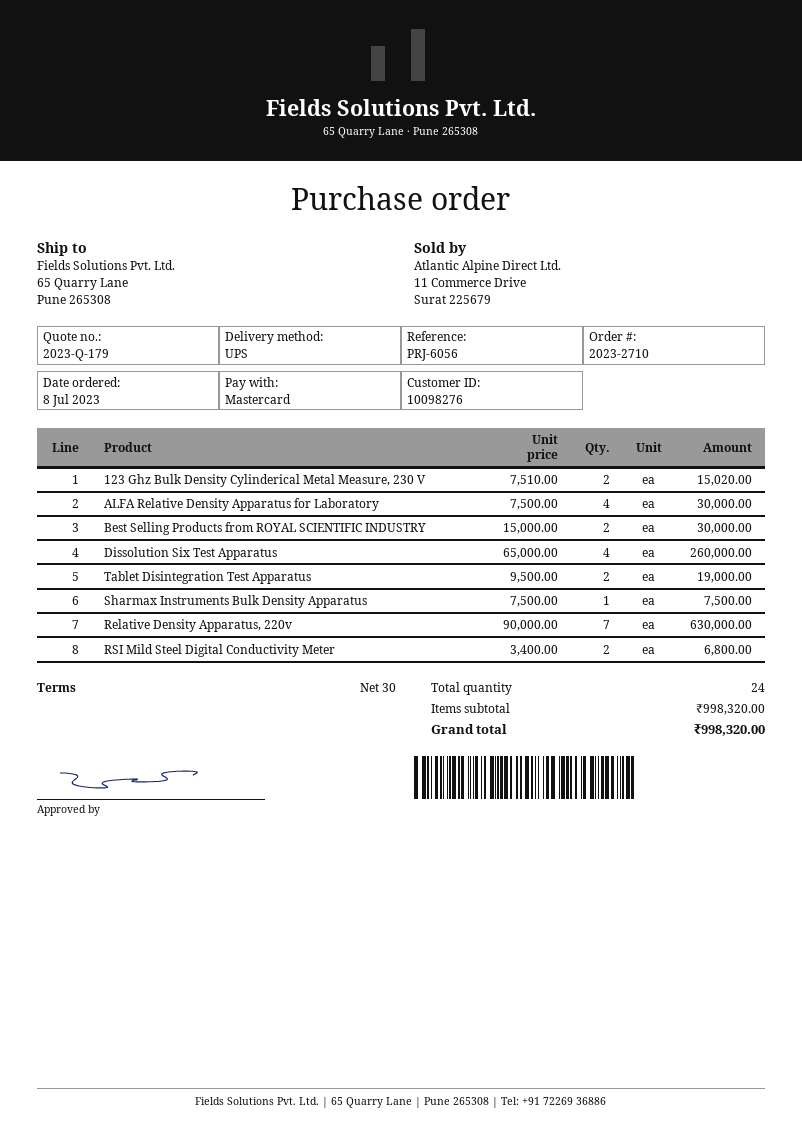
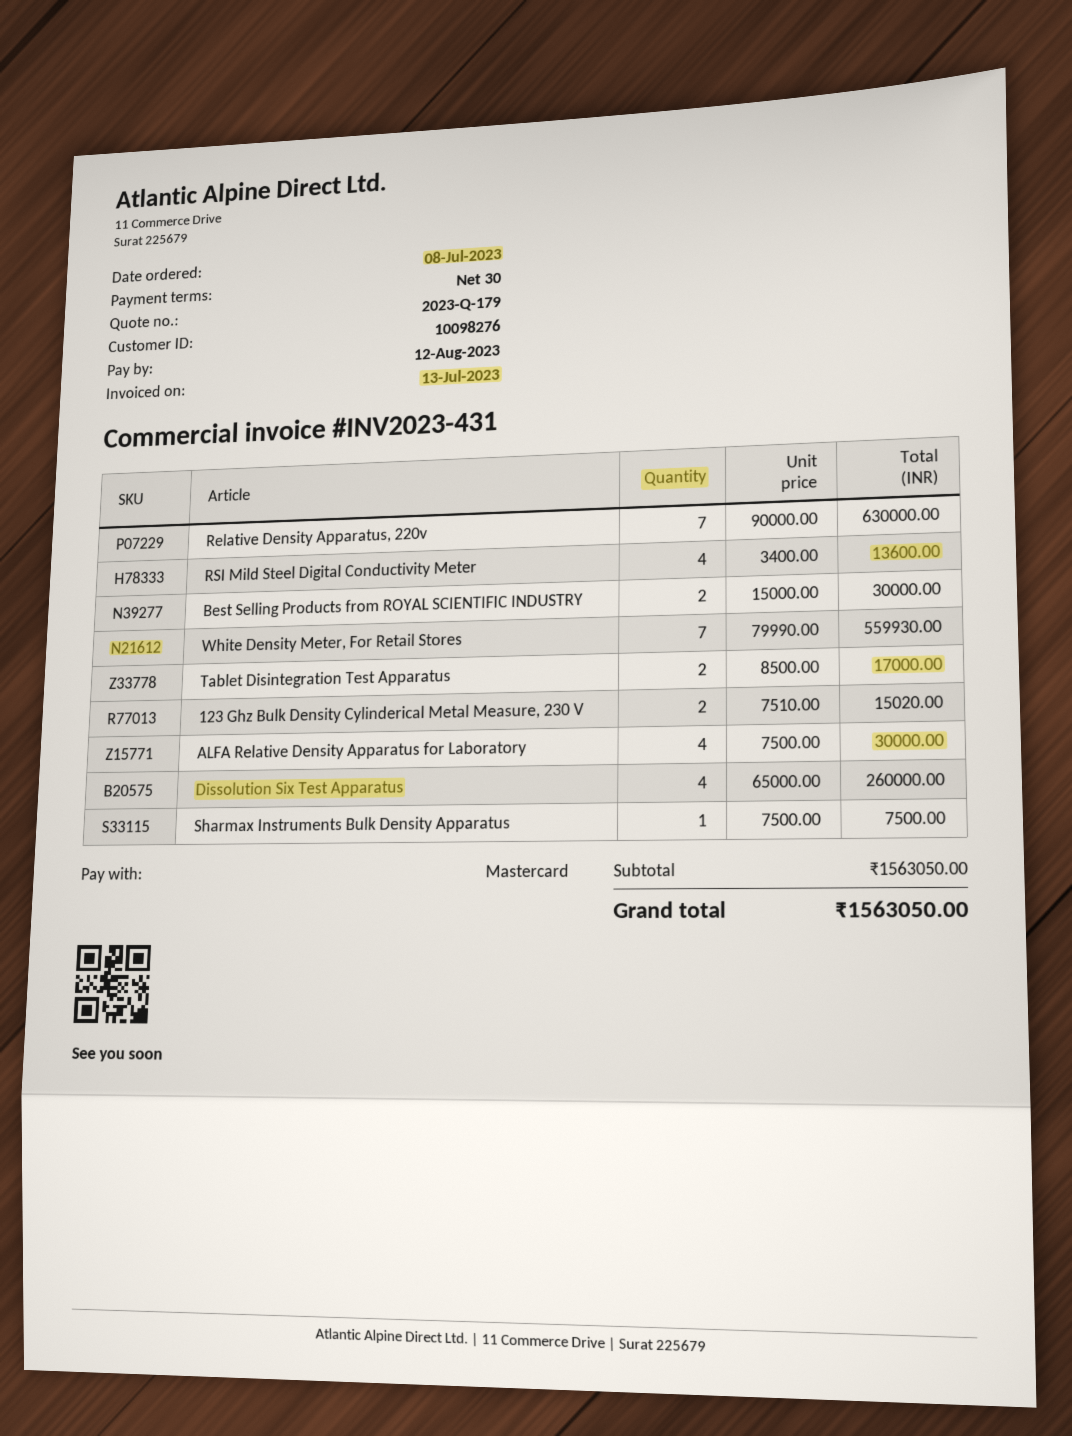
Tablet Disintegration Test Apparatus: 2 x 9500.00 = 19000.00 -> 2 x 8500.00 = 17000.00
RSI Mild Steel Digital Conductivity Meter: 2 x 3400.00 = 6800.00 -> 4 x 3400.00 = 13600.00
White Density Meter, For Retail Stores: none -> 7 x 79990.00 = 559930.00
subtotal: 998320.00 -> 1563050.00
total: 998320.00 -> 1563050.00

